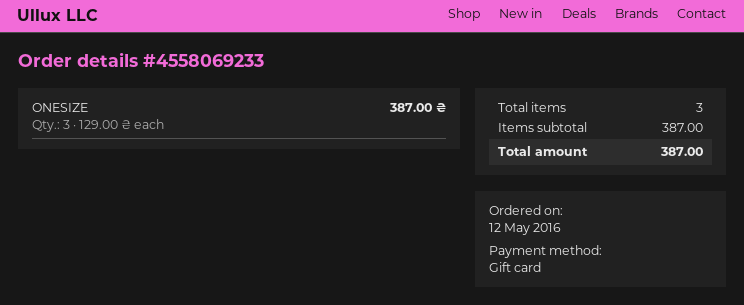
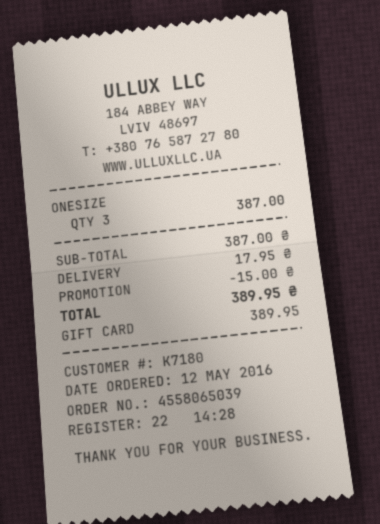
order number: 4558069233 -> 4558065039
discount: none -> 15.00
shipping: none -> 17.95
total: 387.00 -> 389.95

